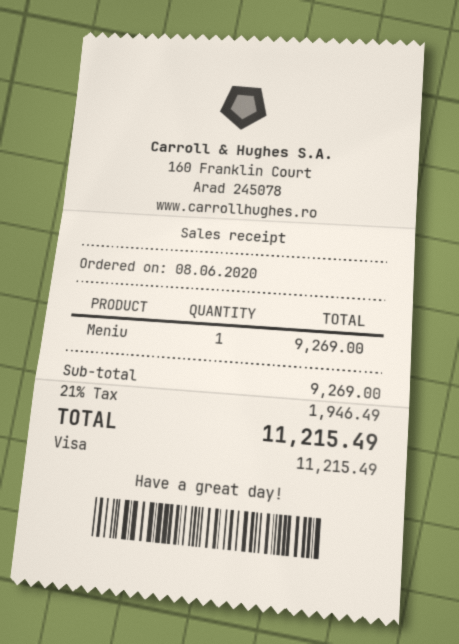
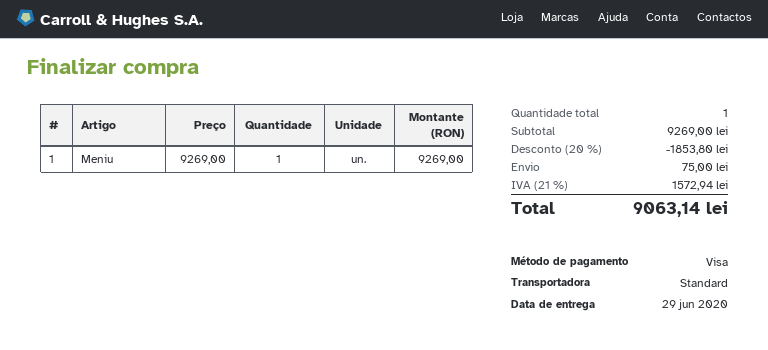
discount: none -> 20% = 1853.80
shipping: none -> 75.00
tax: 21% = 1946.49 -> 21% = 1572.94
total: 11215.49 -> 9063.14

